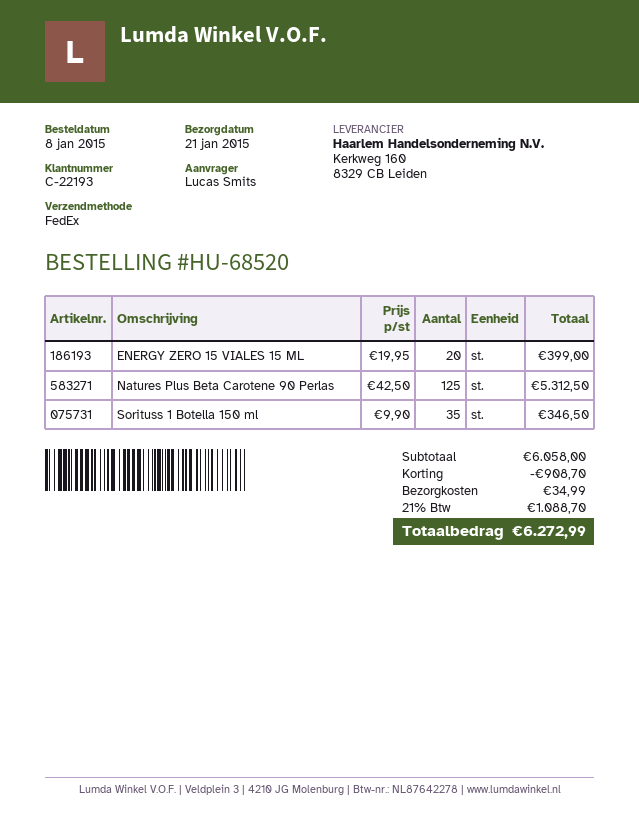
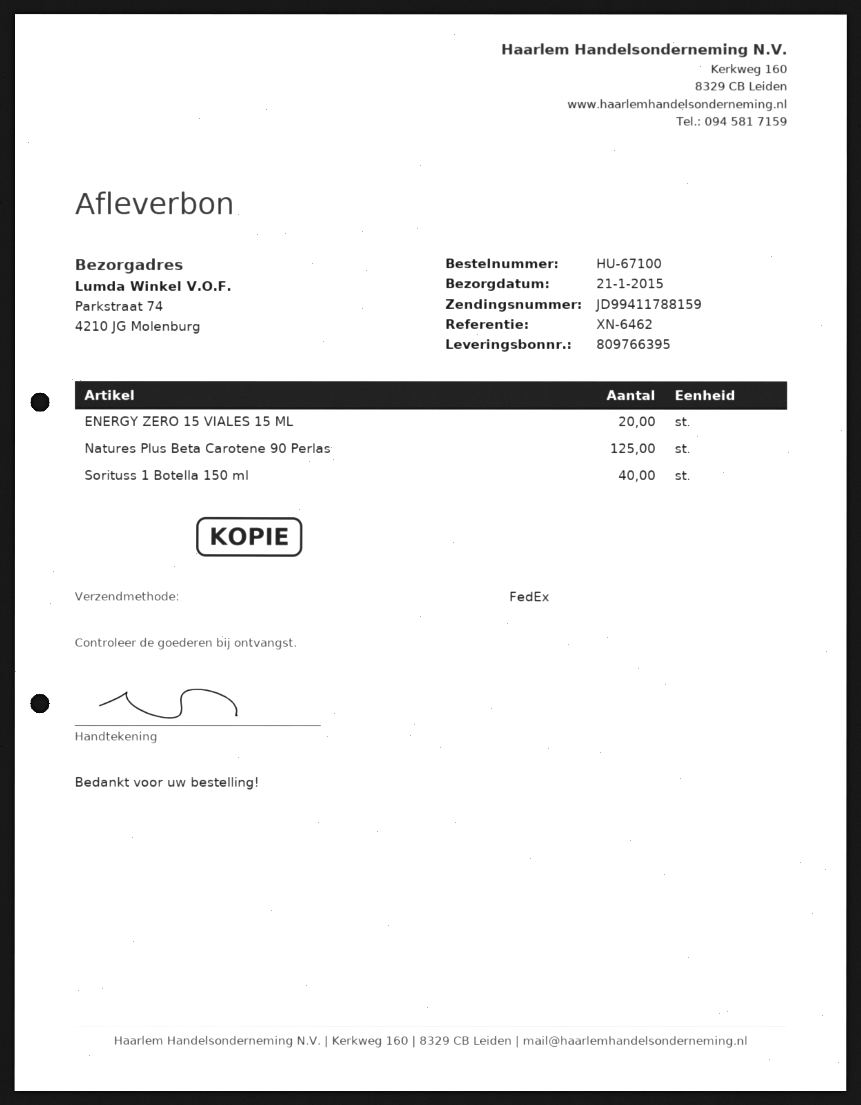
order number: HU-68520 -> HU-67100
Sorituss 1 Botella 150 ml: 35 -> 40

